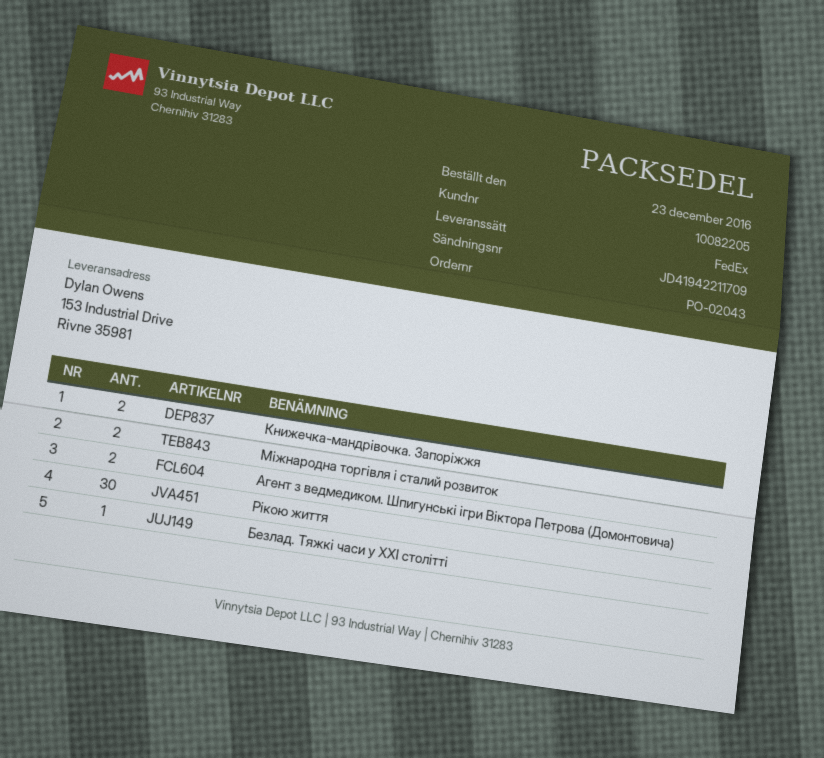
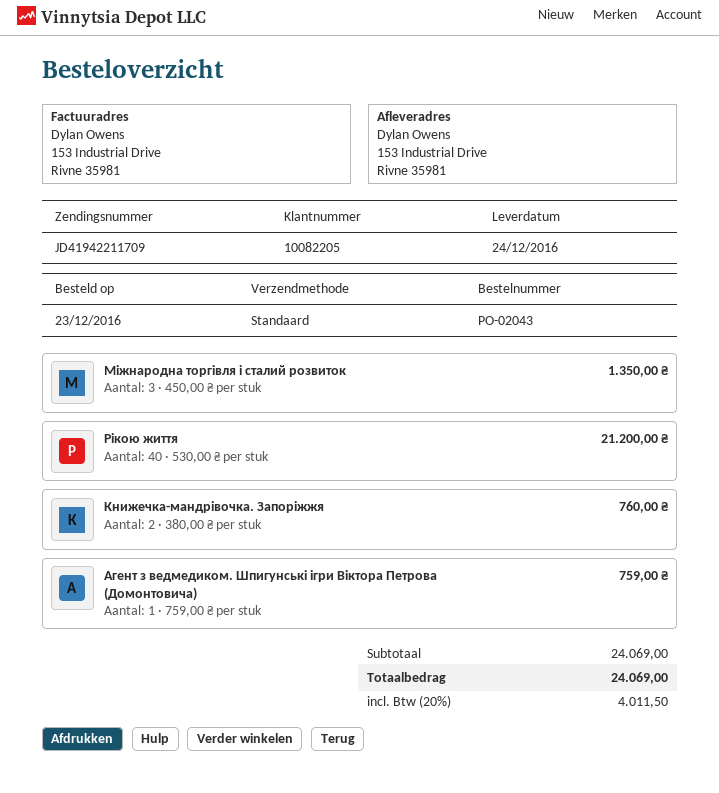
shipping method: FedEx -> standard
Міжнародна торгівля і сталий розвиток: 2 -> 3
Агент з ведмедиком. Шпигунські ігри Віктора Петрова (Домонтовича): 2 -> 1
Рікою життя: 30 -> 40
Безлад. Тяжкі часи у XXI столітті: 1 -> none

